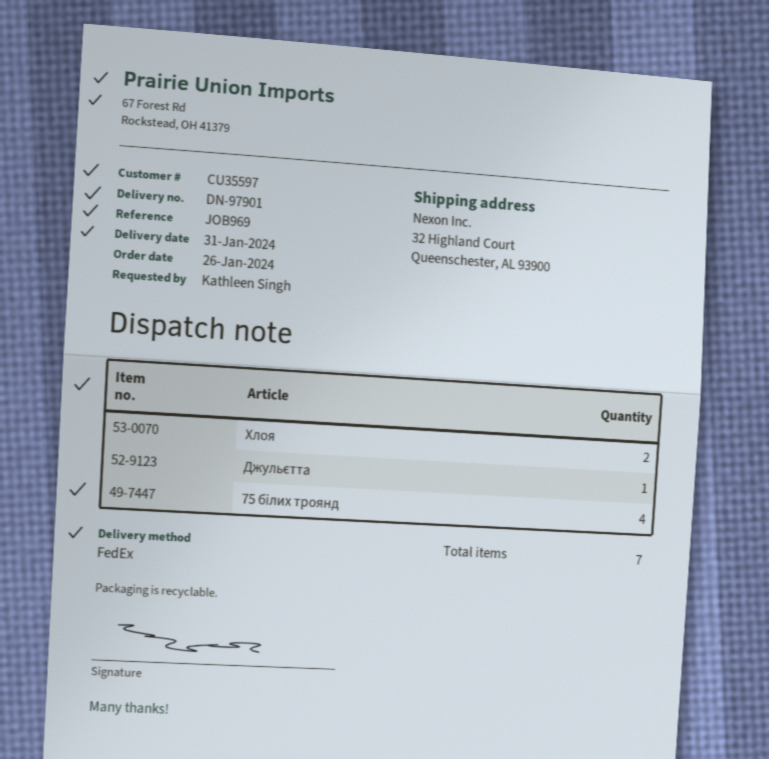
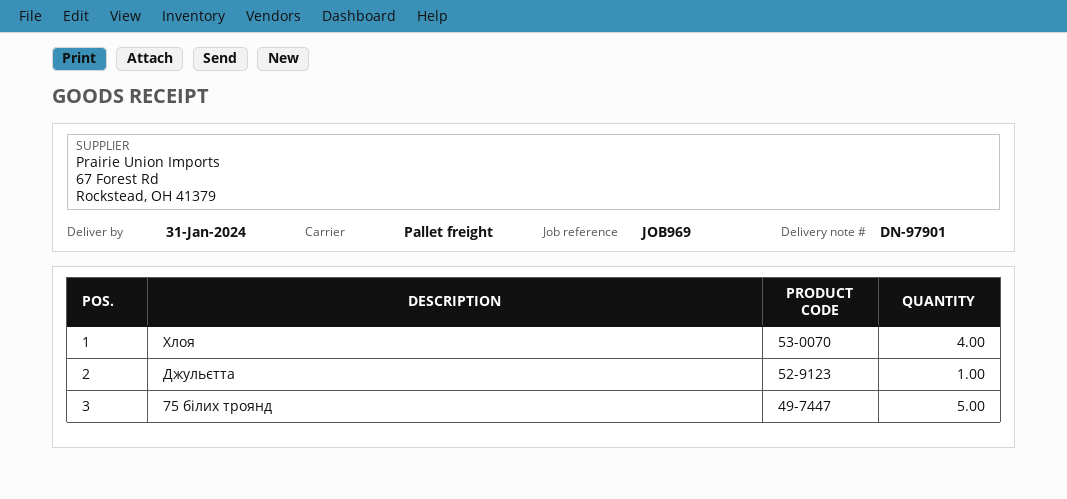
shipping method: FedEx -> pallet freight
Хлоя: 2 -> 4
75 білих троянд: 4 -> 5

